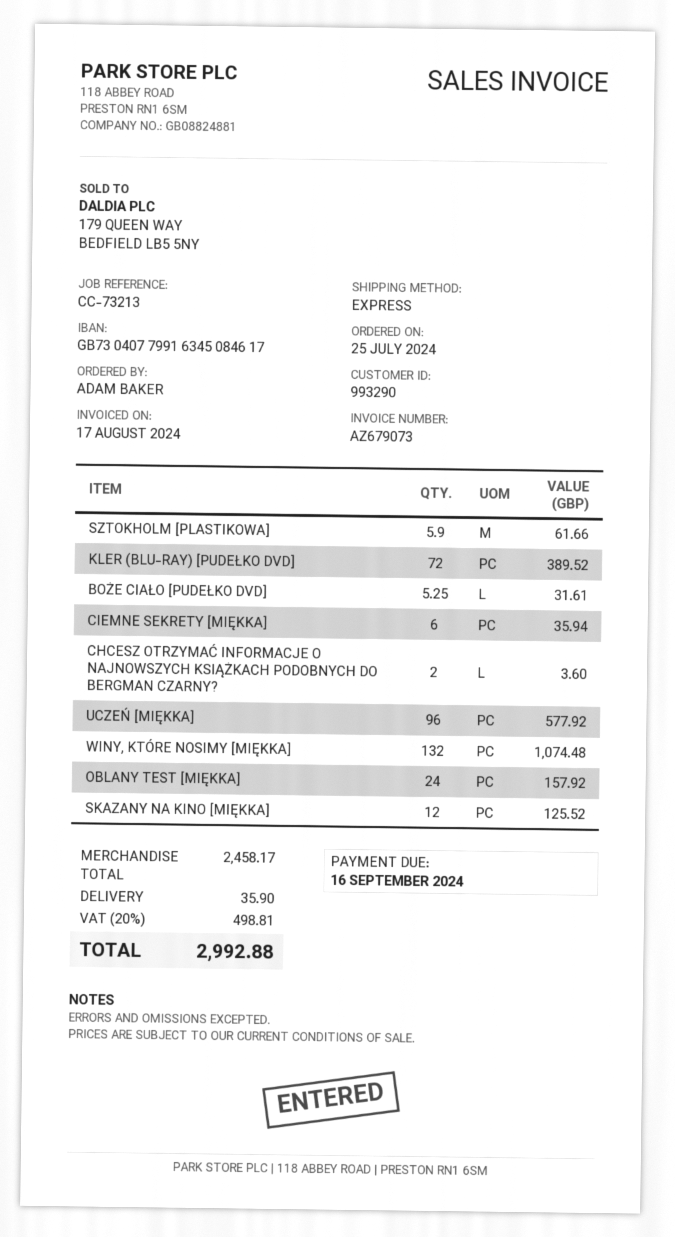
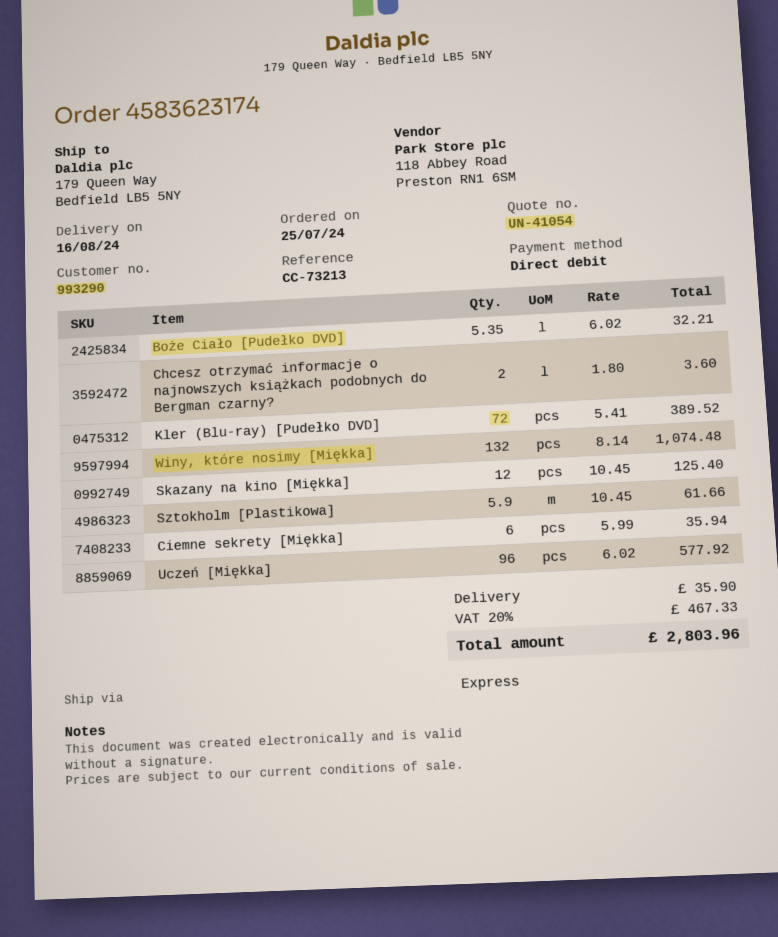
BOŻE CIAŁO [PUDEŁKO DVD]: 5.25 for 31.61 -> 5.35 for 32.21
OBLANY TEST [MIĘKKA]: 24 for 157.92 -> none
SKAZANY NA KINO [MIĘKKA]: 12 for 125.52 -> 12 for 125.40
tax: 20% = 498.81 -> 20% = 467.33
total: 2992.88 -> 2803.96

